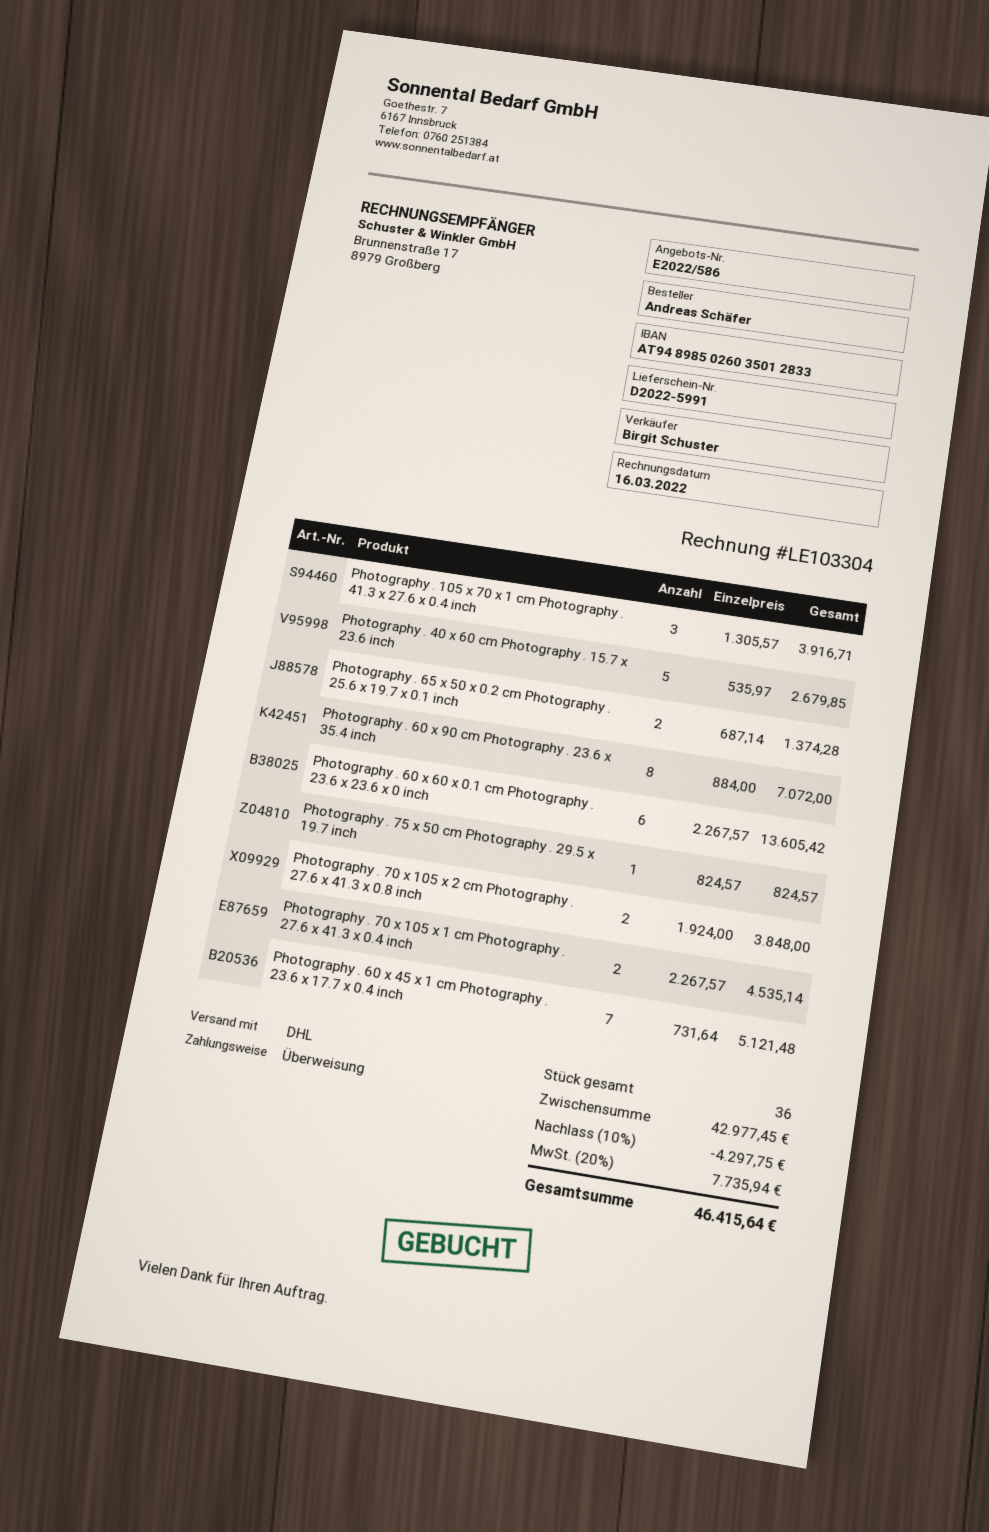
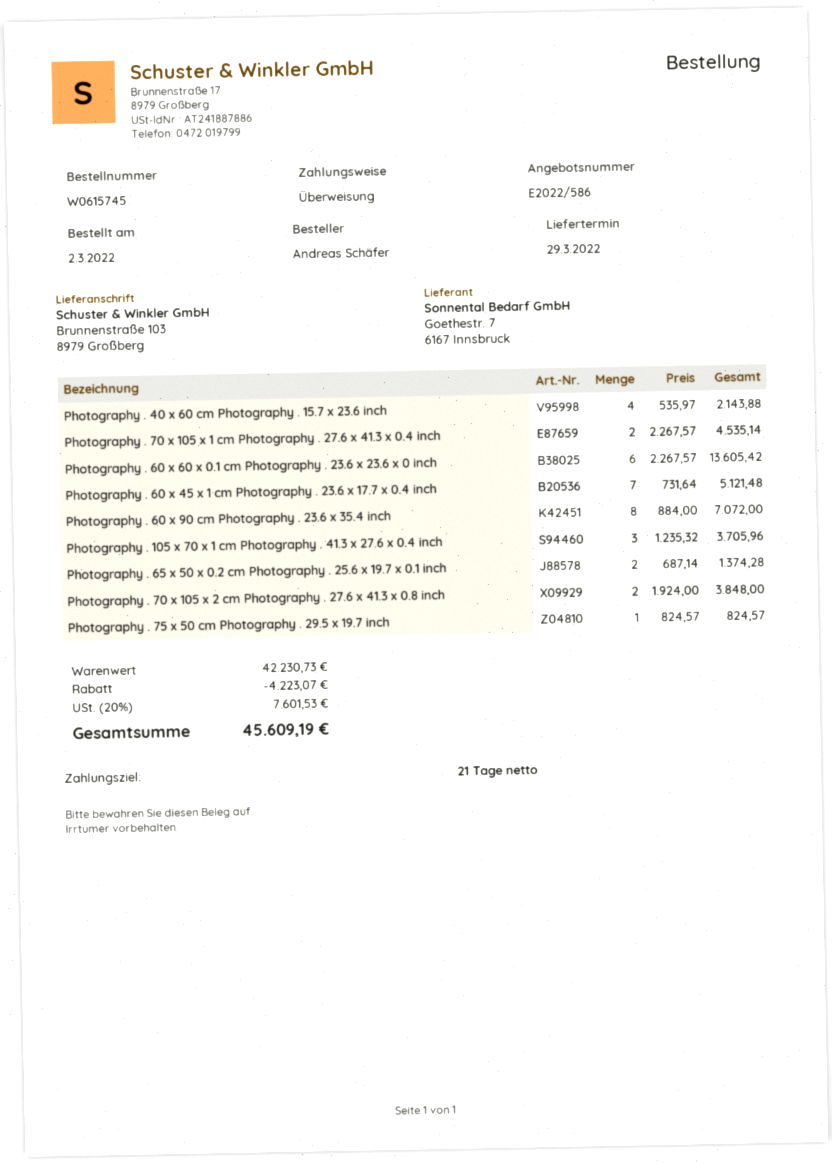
Photography . 105 x 70 x 1 cm Photography . 41.3 x 27.6 x 0.4 inch: 3 x 1305.57 = 3916.71 -> 3 x 1235.32 = 3705.96
Photography . 40 x 60 cm Photography . 15.7 x 23.6 inch: 5 x 535.97 = 2679.85 -> 4 x 535.97 = 2143.88
subtotal: 42977.45 -> 42230.73
discount: 4297.75 -> 4223.07
tax: 20% = 7735.94 -> 20% = 7601.53
total: 46415.64 -> 45609.19

